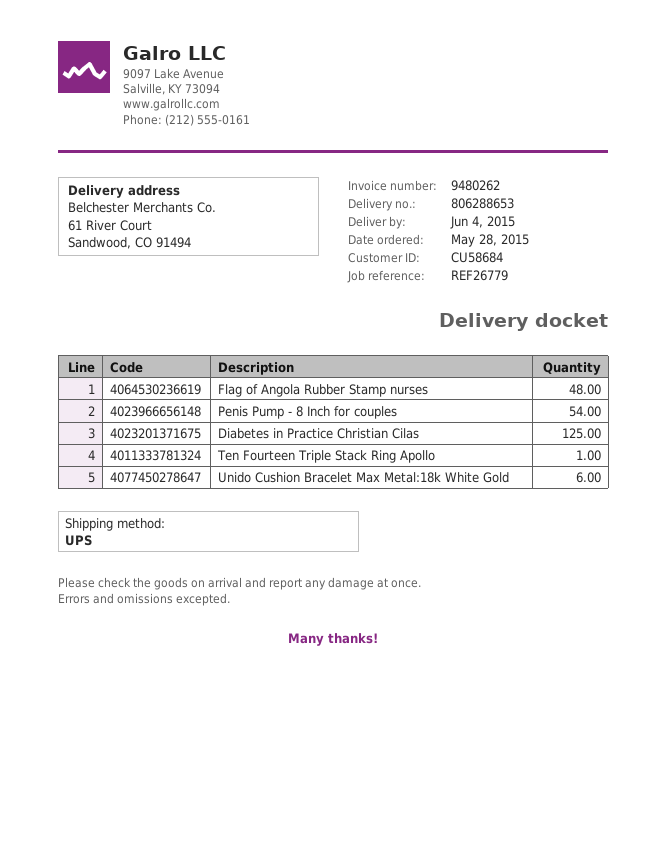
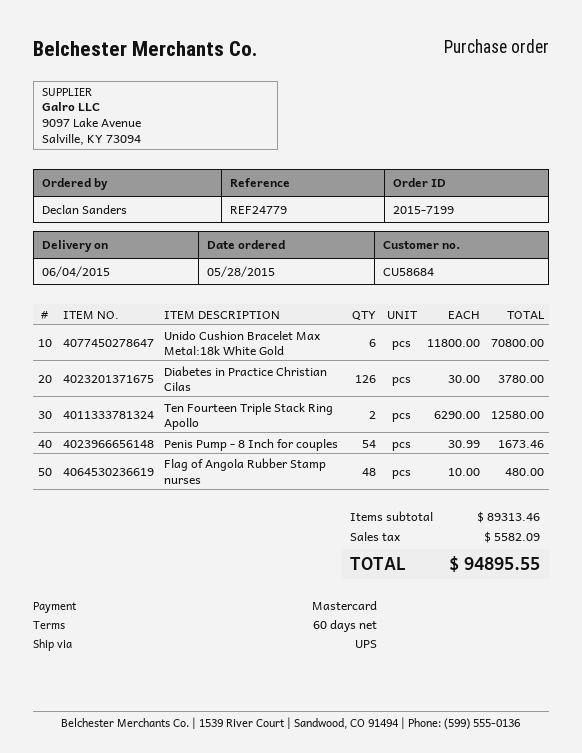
reference: REF26779 -> REF24779
Diabetes in Practice Christian Cilas: 125 -> 126
Ten Fourteen Triple Stack Ring Apollo: 1 -> 2

